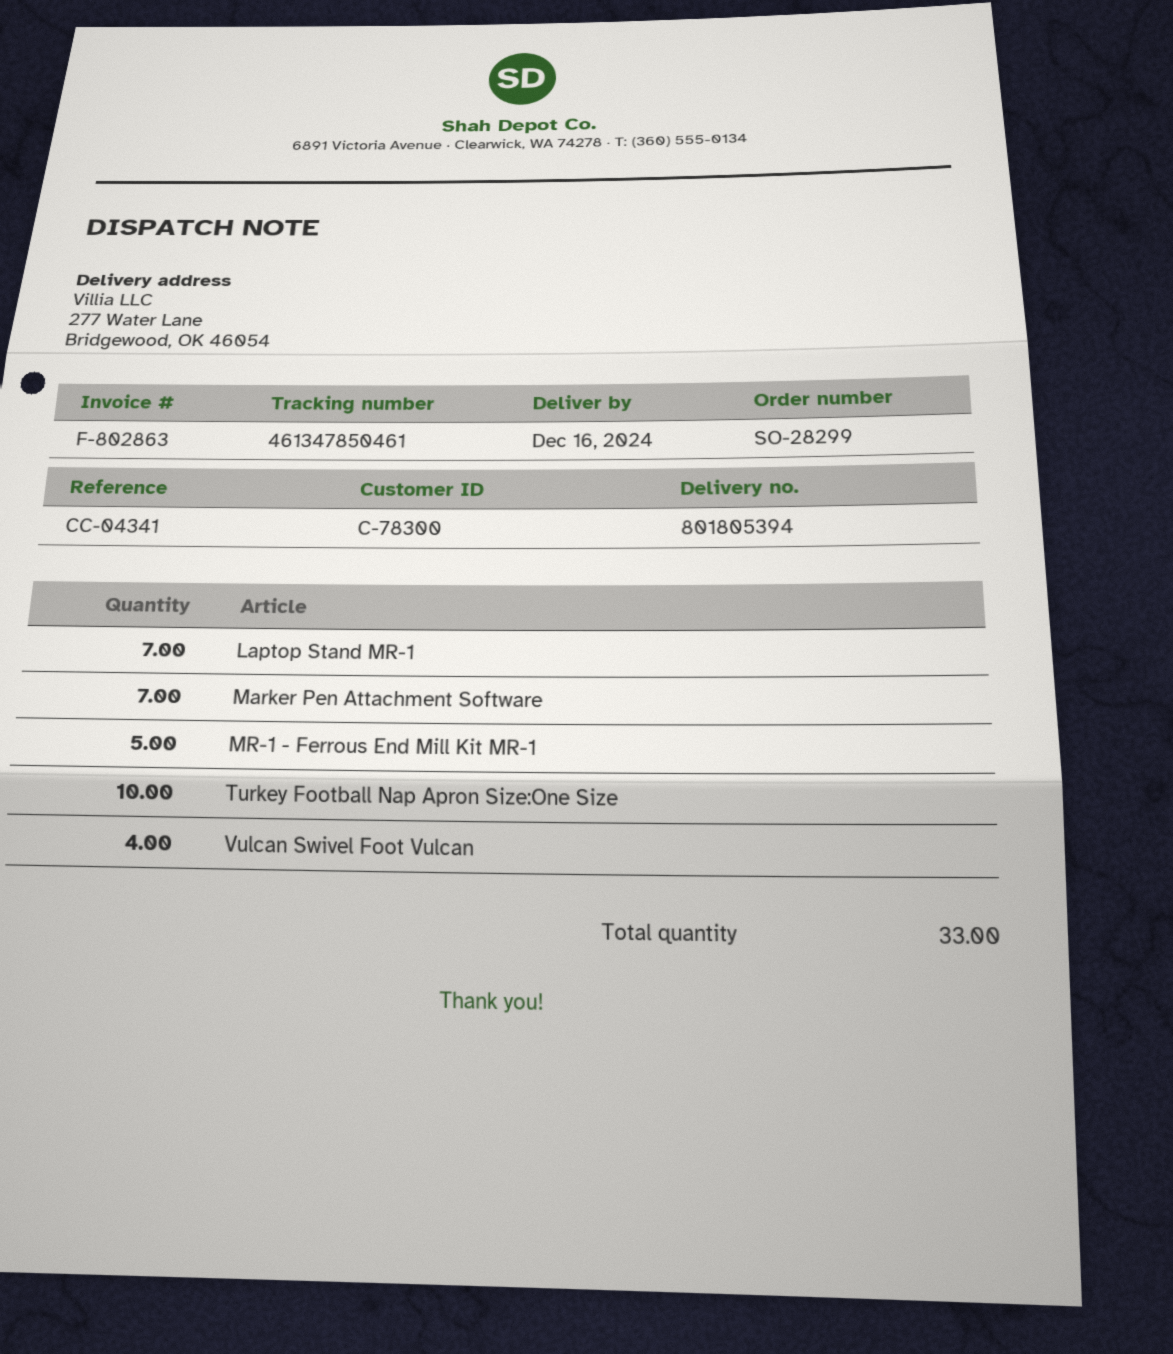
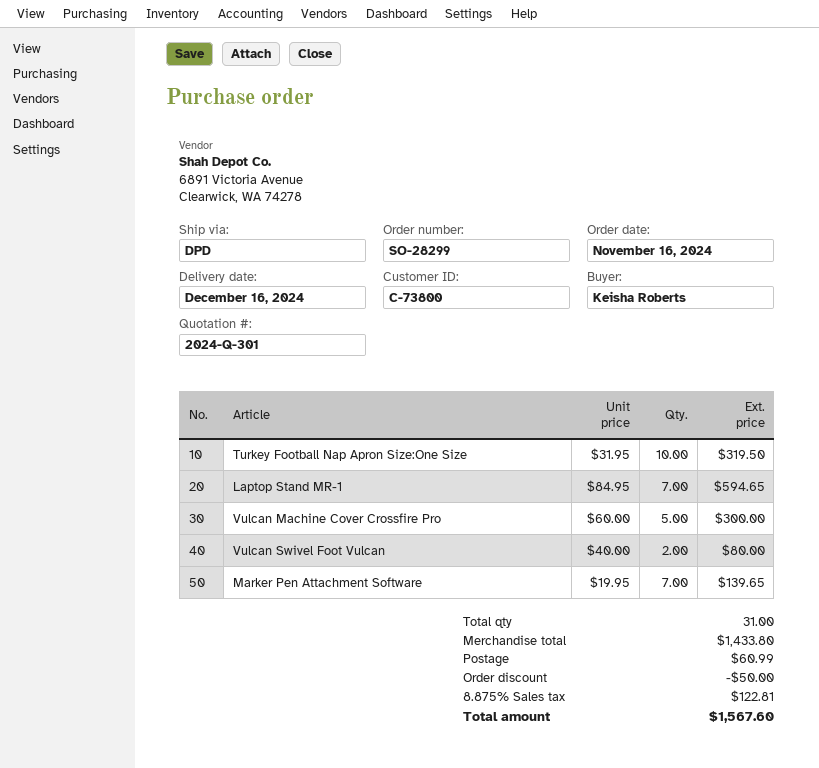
customer number: C-78300 -> C-73800
MR-1 - Ferrous End Mill Kit MR-1: 5 -> none
Vulcan Swivel Foot Vulcan: 4 -> 2
Vulcan Machine Cover Crossfire Pro: none -> 5
total quantity: 33 -> 31

